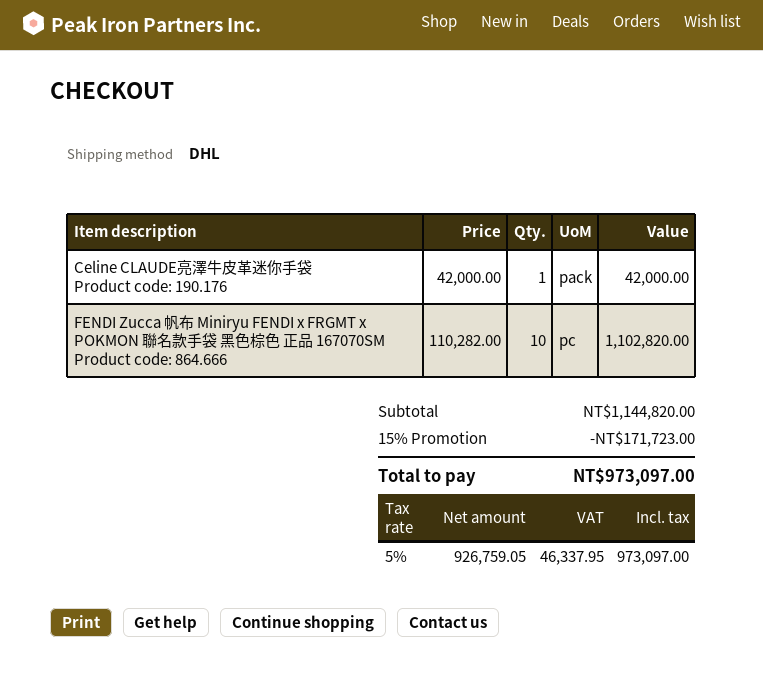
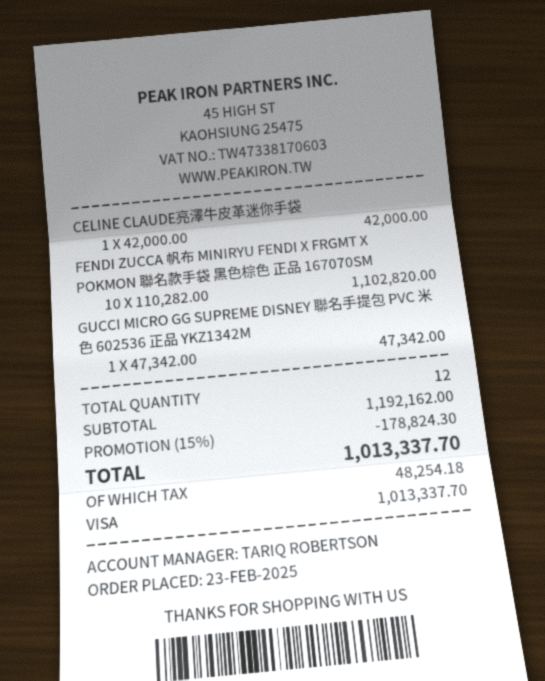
GUCCI MICRO GG SUPREME DISNEY 聯名手提包 PVC 米色 602536 正品 YKZ1342M: none -> 1 x 47342.00 = 47342.00
subtotal: 1144820.00 -> 1192162.00
discount: 15% = 171723.00 -> 15% = 178824.30
tax: 46337.95 -> 48254.18
total: 973097.00 -> 1013337.70

